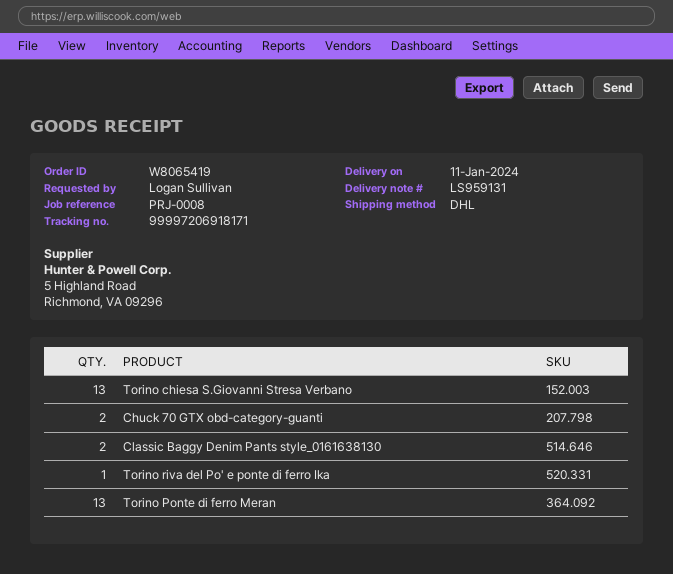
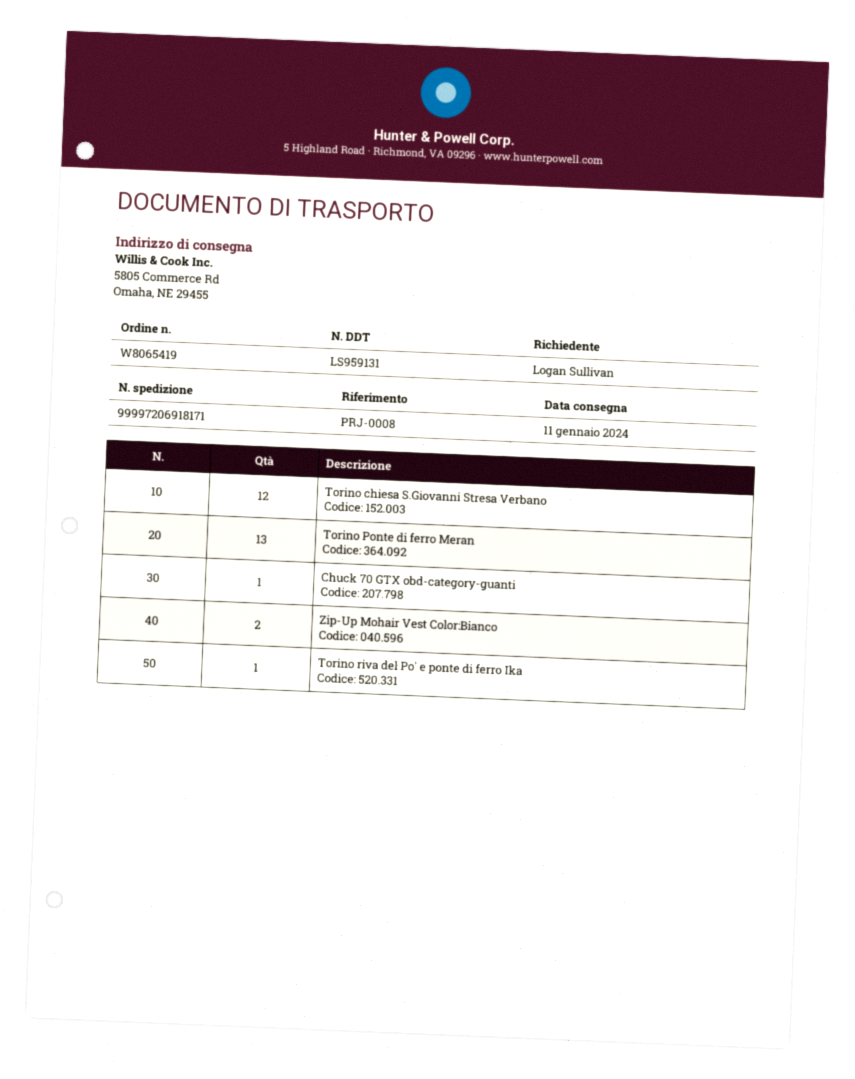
Torino chiesa S.Giovanni Stresa Verbano: 13 -> 12
Chuck 70 GTX obd-category-guanti: 2 -> 1
Classic Baggy Denim Pants style_0161638130: 2 -> none
Zip-Up Mohair Vest Color:Bianco: none -> 2

